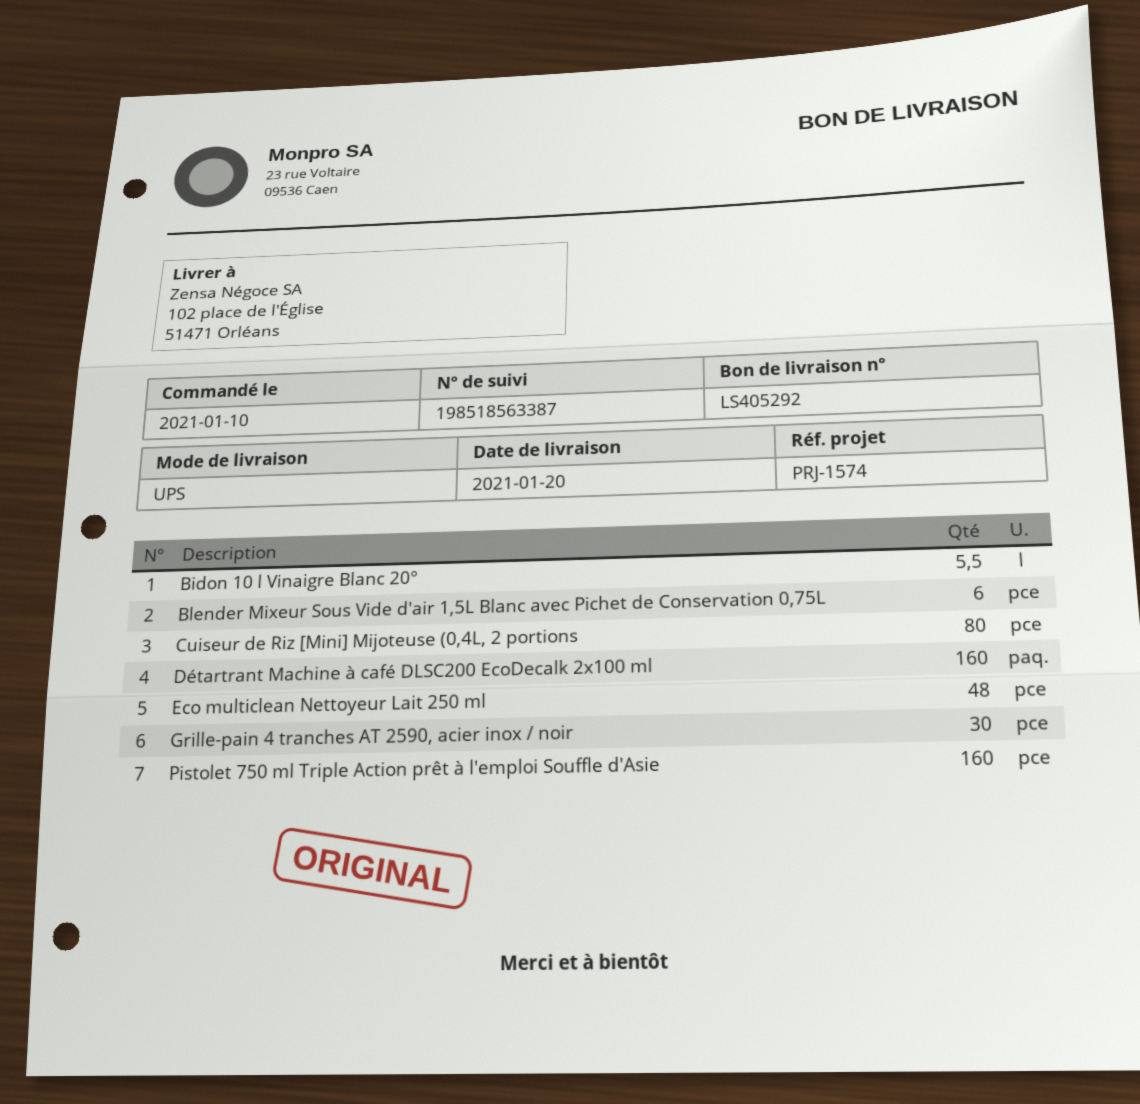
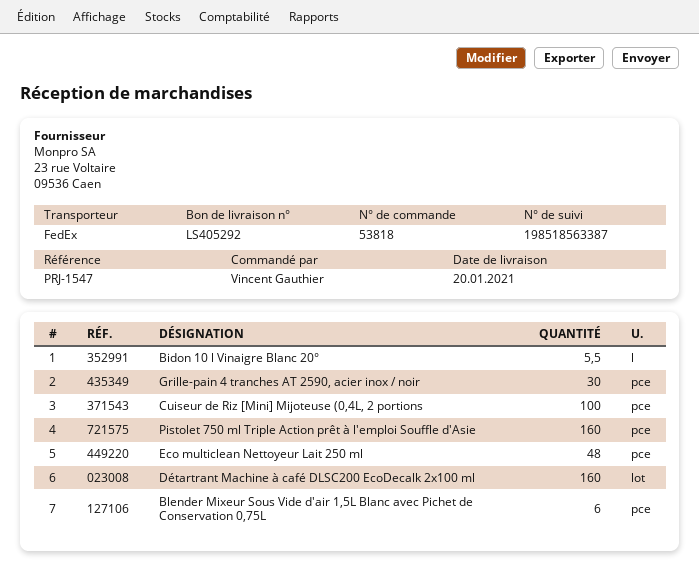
reference: PRJ-1574 -> PRJ-1547
shipping method: UPS -> FedEx
Cuiseur de Riz [Mini] Mijoteuse (0,4L, 2 portions: 80 -> 100

